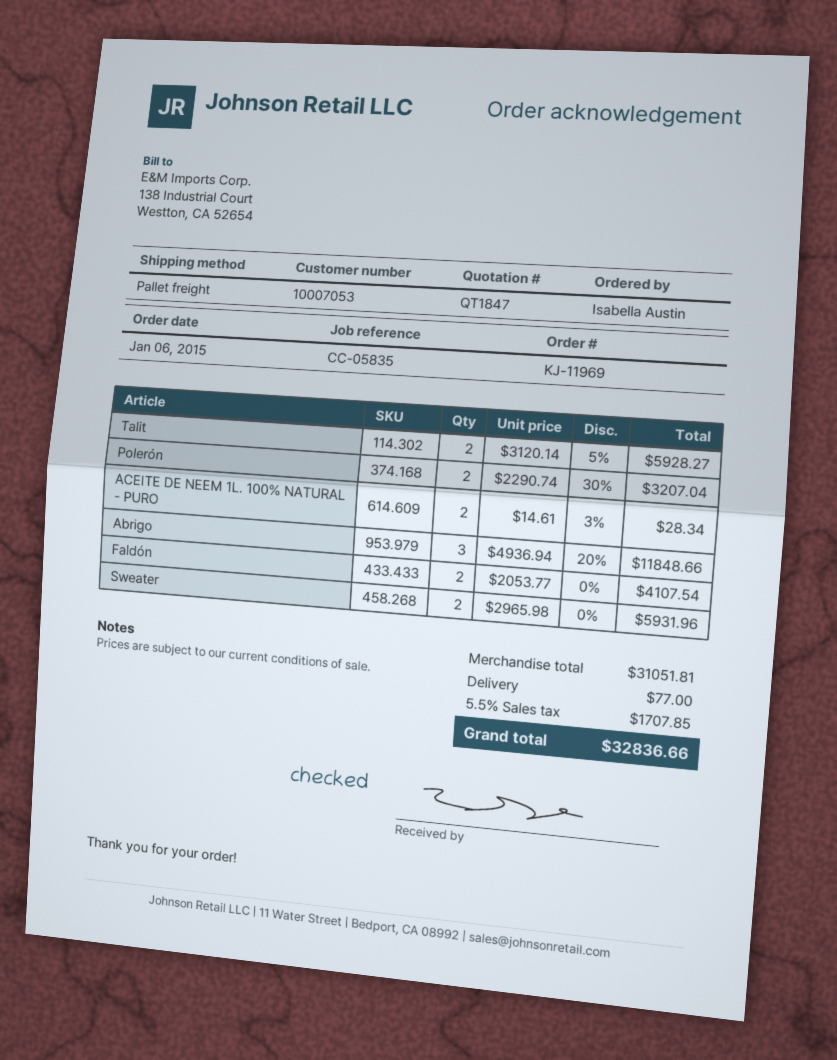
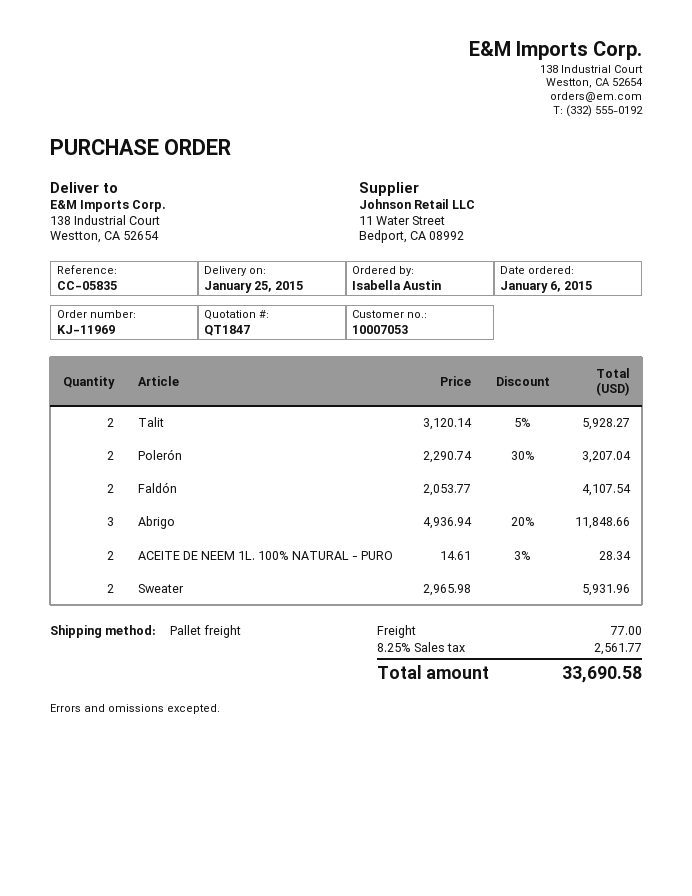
tax: 5.5% = 1707.85 -> 8.25% = 2561.77
total: 32836.66 -> 33690.58

